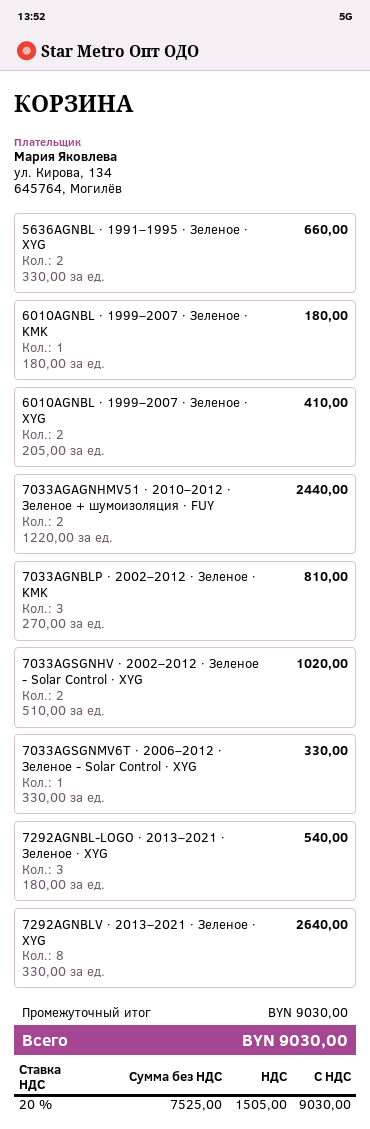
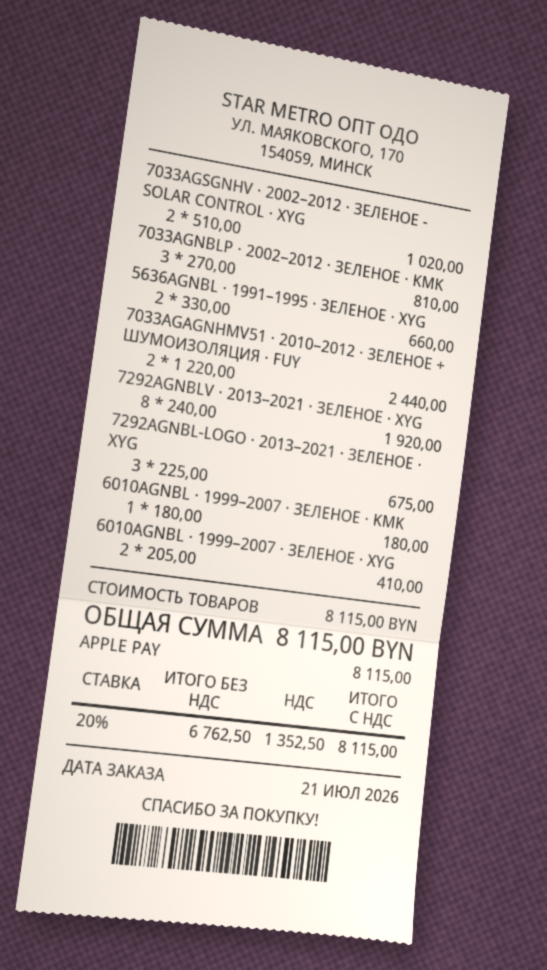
7033AGSGNMV6T · 2006–2012 · Зеленое - Solar Control · XYG: 1 x 330.00 = 330.00 -> none
7292AGNBL-LOGO · 2013–2021 · Зеленое · XYG: 3 x 180.00 = 540.00 -> 3 x 225.00 = 675.00
7292AGNBLV · 2013–2021 · Зеленое · XYG: 8 x 330.00 = 2640.00 -> 8 x 240.00 = 1920.00
subtotal: 9030.00 -> 8115.00
net: 7525.00 -> 6762.50
tax: 20% = 1505.00 -> 20% = 1352.50
total: 9030.00 -> 8115.00

